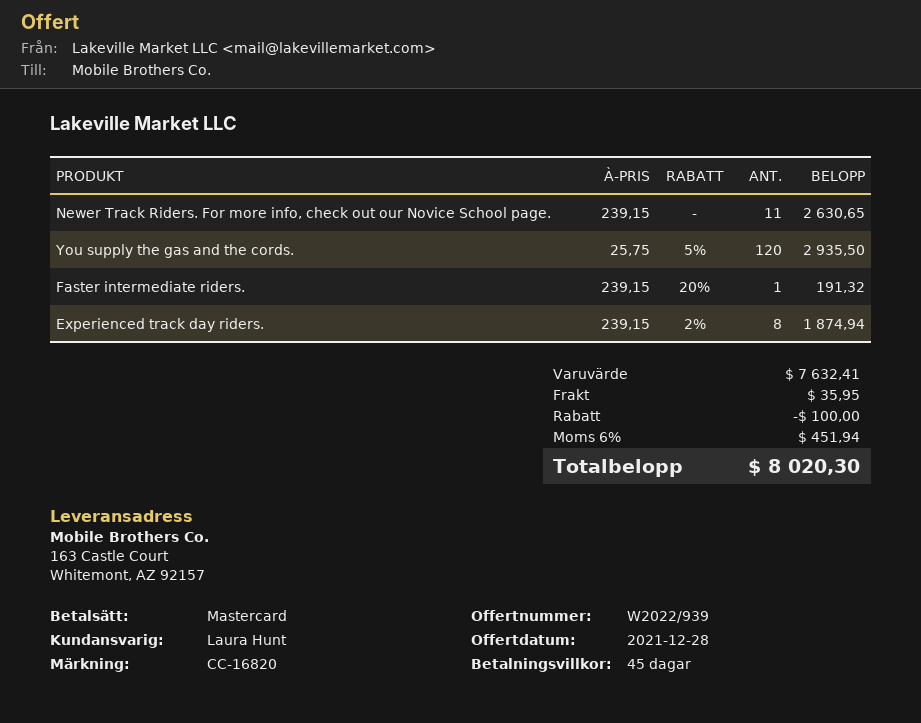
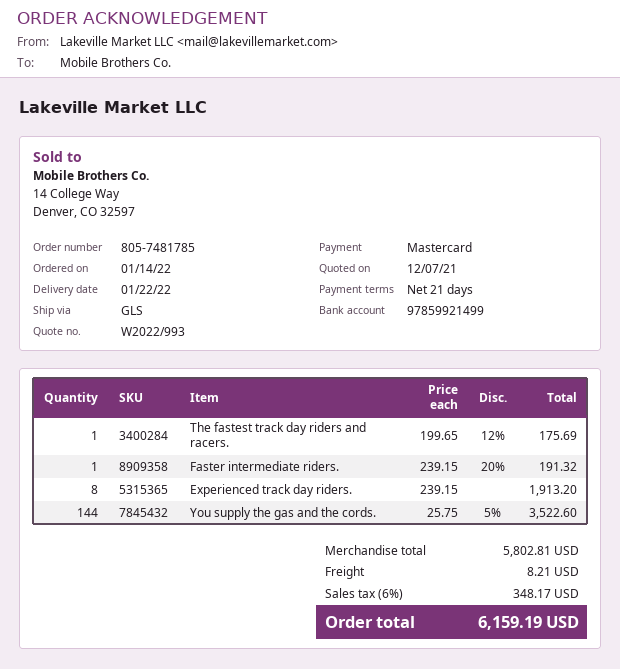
quote number: W2022/939 -> W2022/993
quote date: 2021-12-28 -> 2021-12-07
payment terms: 45 days -> 21 days
Newer Track Riders. For more info, check out our Novice School page.: 11 x 239.15 = 2630.65 -> none
You supply the gas and the cords.: 120 x 25.75 - 5% = 2935.50 -> 144 x 25.75 - 5% = 3522.60
Experienced track day riders.: 8 x 239.15 - 2% = 1874.94 -> 8 x 239.15 = 1913.20
The fastest track day riders and racers.: none -> 1 x 199.65 - 12% = 175.69
subtotal: 7632.41 -> 5802.81
discount: 100.00 -> none
shipping: 35.95 -> 8.21
tax: 6% = 451.94 -> 6% = 348.17
total: 8020.30 -> 6159.19

